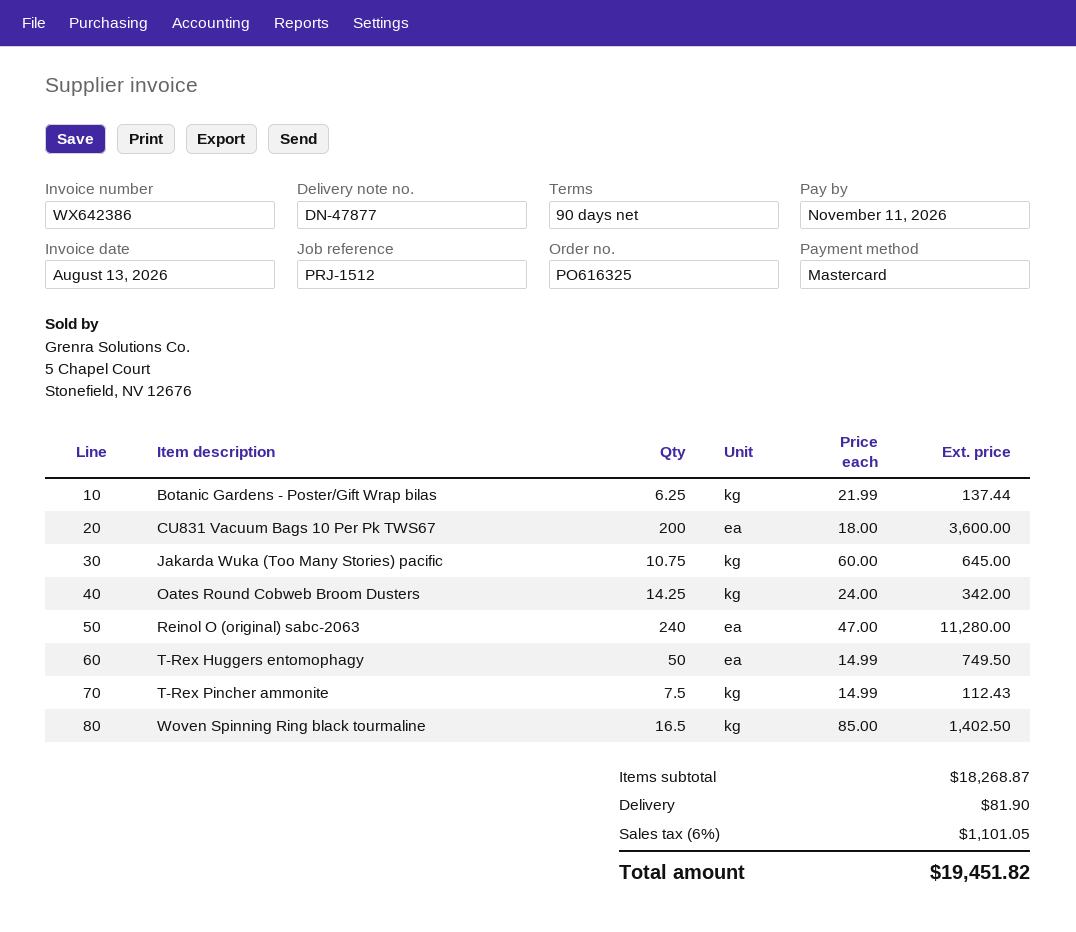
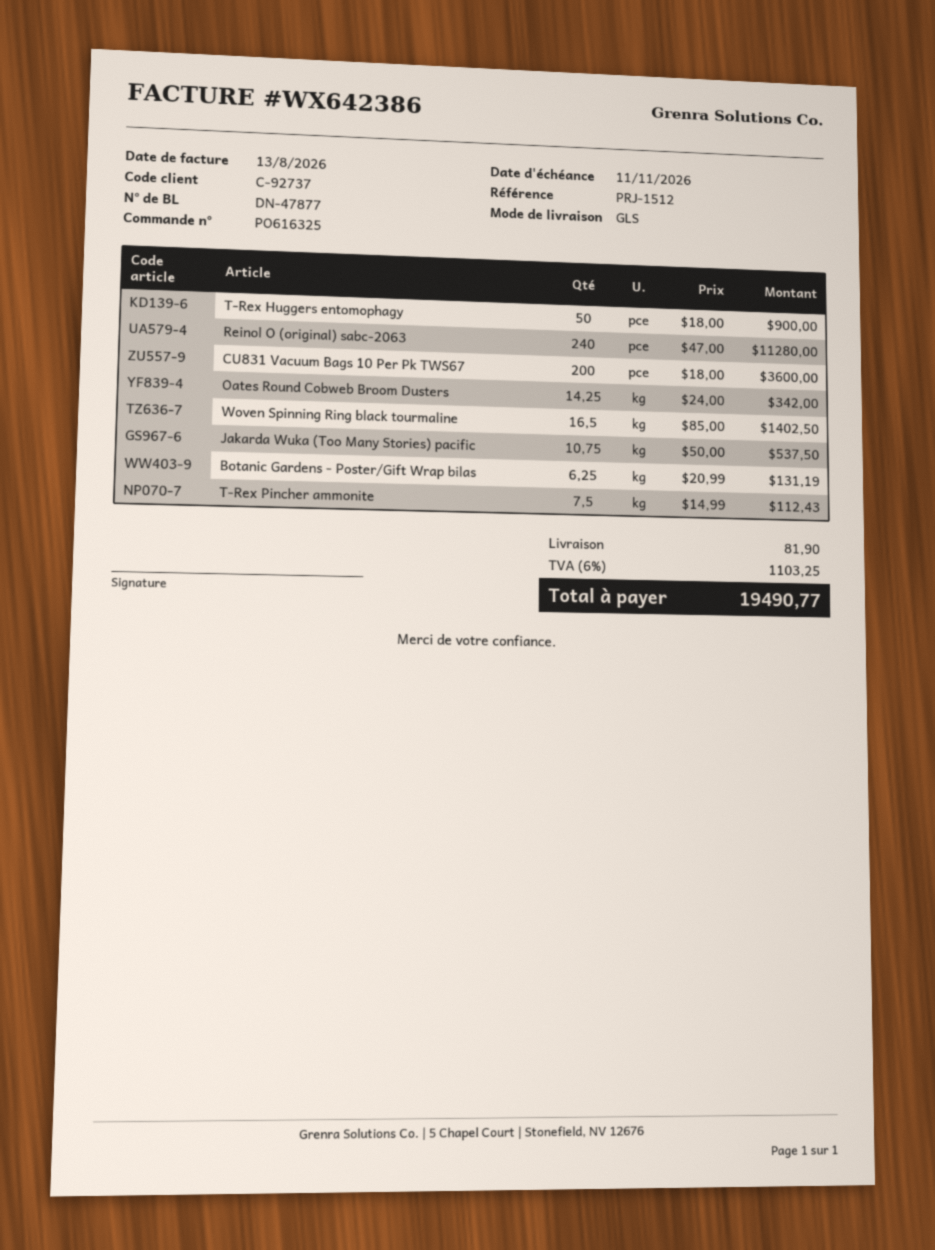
Botanic Gardens - Poster/Gift Wrap bilas: 6.25 x 21.99 = 137.44 -> 6.25 x 20.99 = 131.19
Jakarda Wuka (Too Many Stories) pacific: 10.75 x 60.00 = 645.00 -> 10.75 x 50.00 = 537.50
T-Rex Huggers entomophagy: 50 x 14.99 = 749.50 -> 50 x 18.00 = 900.00
tax: 6% = 1101.05 -> 6% = 1103.25
total: 19451.82 -> 19490.77

